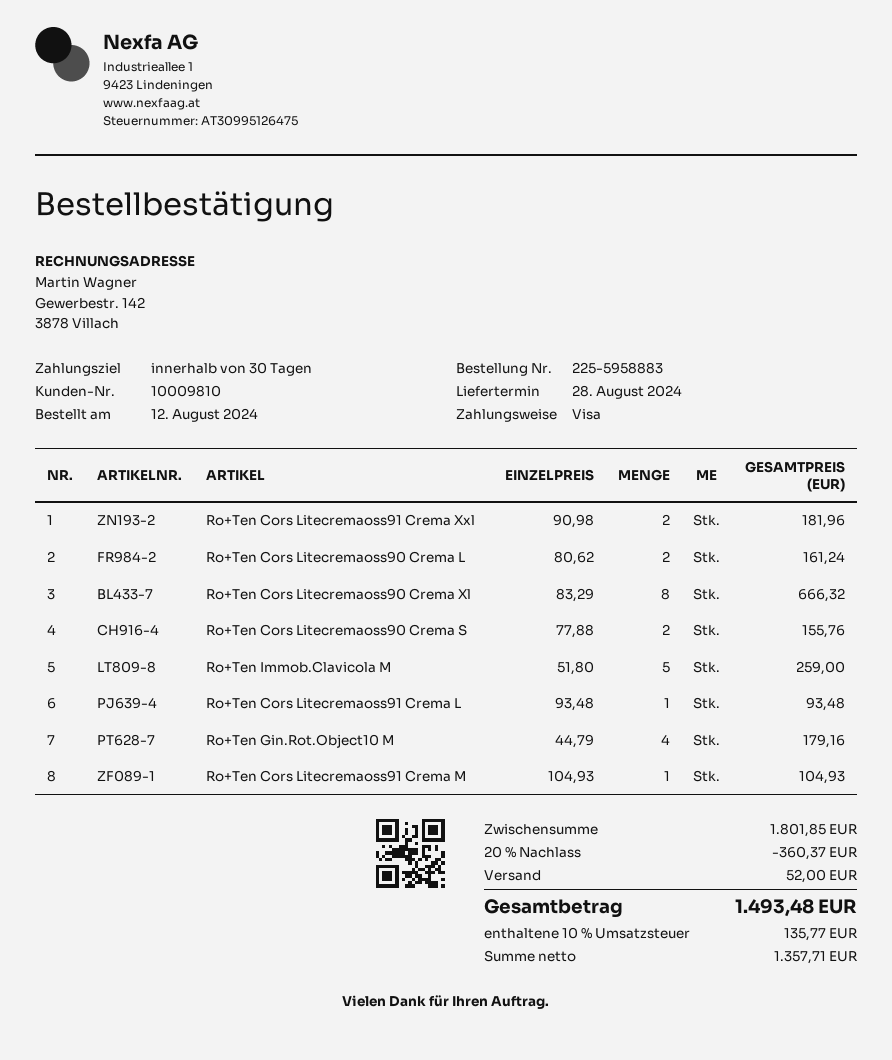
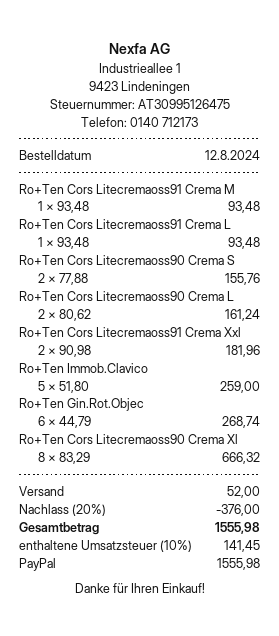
payment method: Visa -> PayPal
Ro+Ten Gin.Rot.Object10 M: 4 x 44.79 = 179.16 -> 6 x 44.79 = 268.74
Ro+Ten Cors Litecremaoss91 Crema M: 1 x 104.93 = 104.93 -> 1 x 93.48 = 93.48
discount: 20% = 360.37 -> 20% = 376.00
tax: 10% = 135.77 -> 10% = 141.45
total: 1493.48 -> 1555.98

